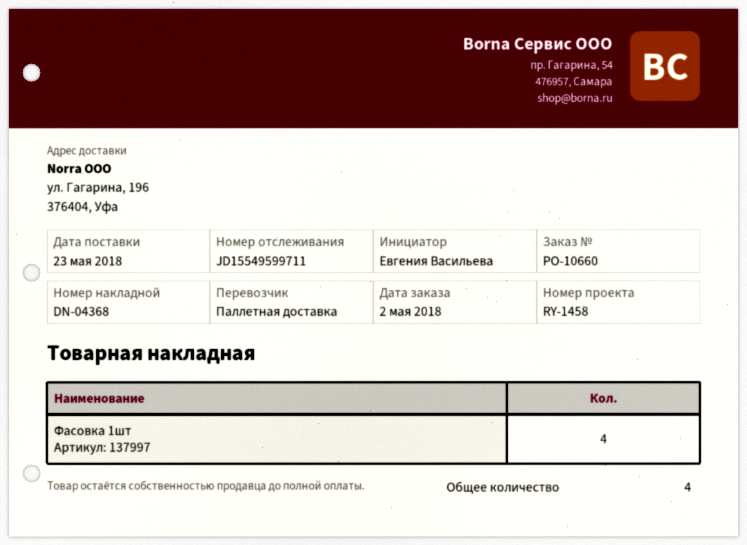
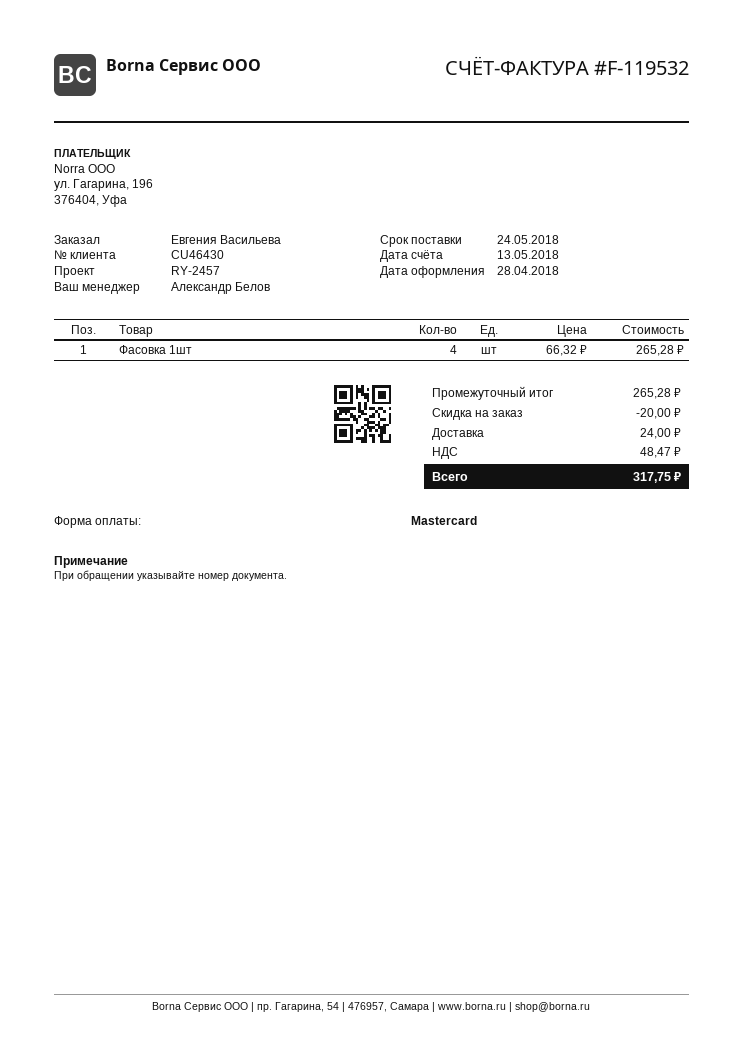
order date: 2018-05-02 -> 2018-04-28
delivery date: 2018-05-23 -> 2018-05-24
reference: RY-1458 -> RY-2457

